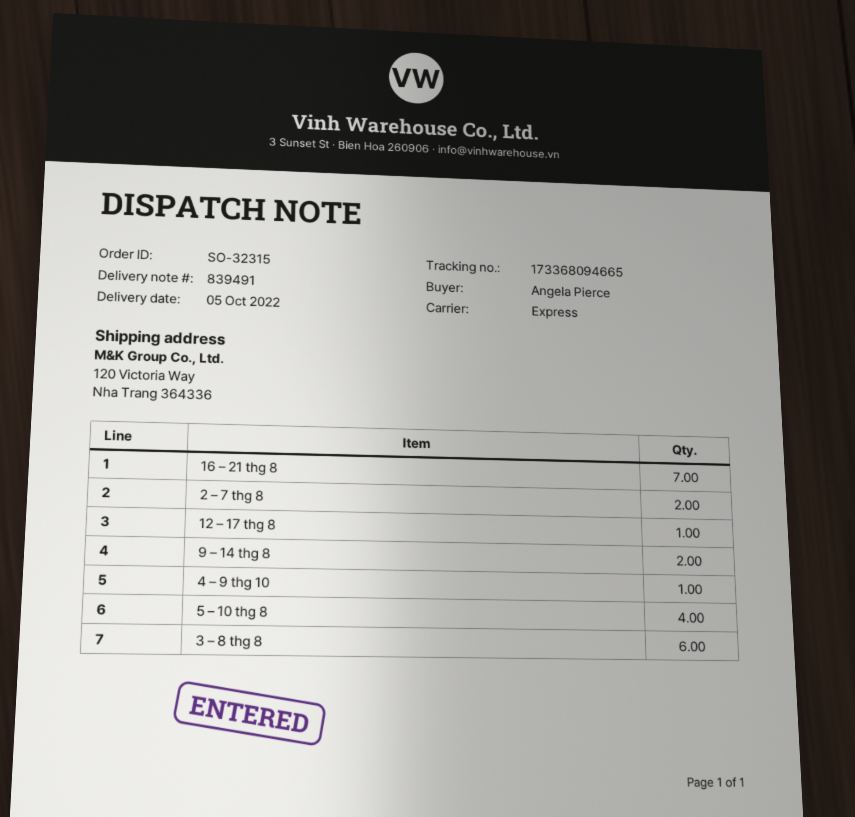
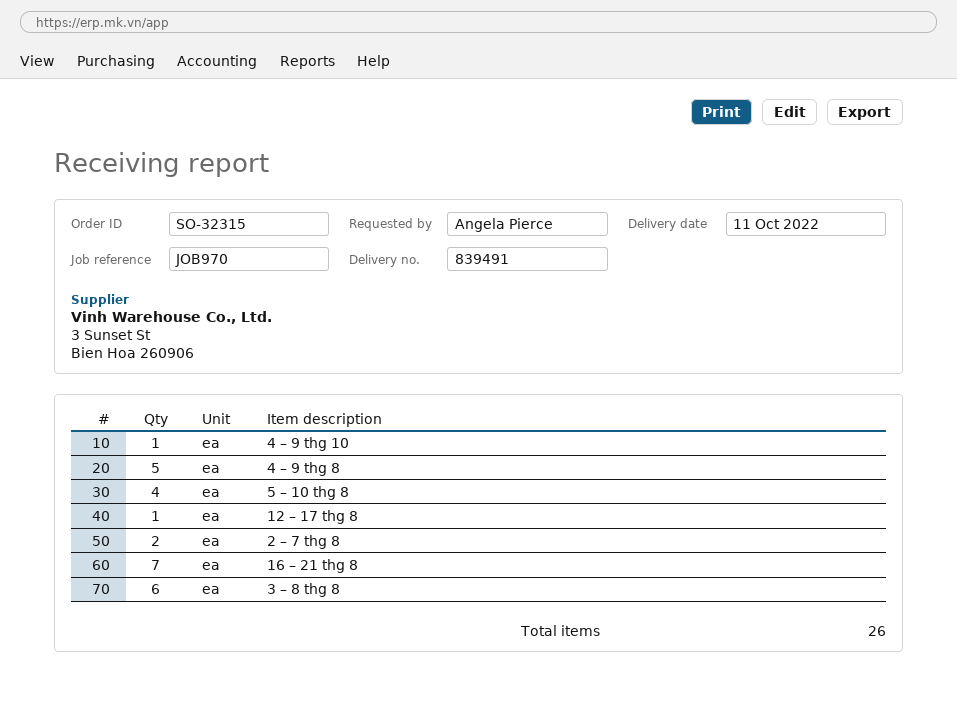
delivery date: 2022-10-05 -> 2022-10-11
9 – 14 thg 8: 2 -> none
4 – 9 thg 8: none -> 5

